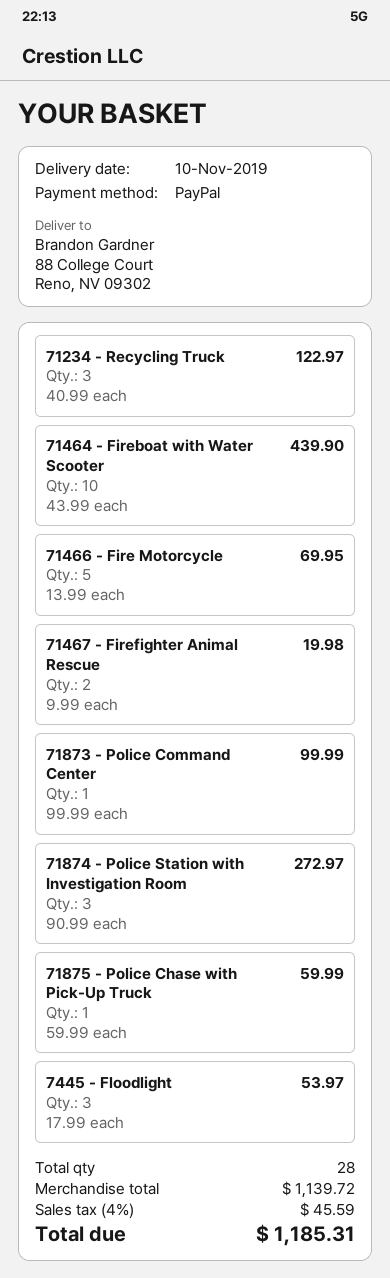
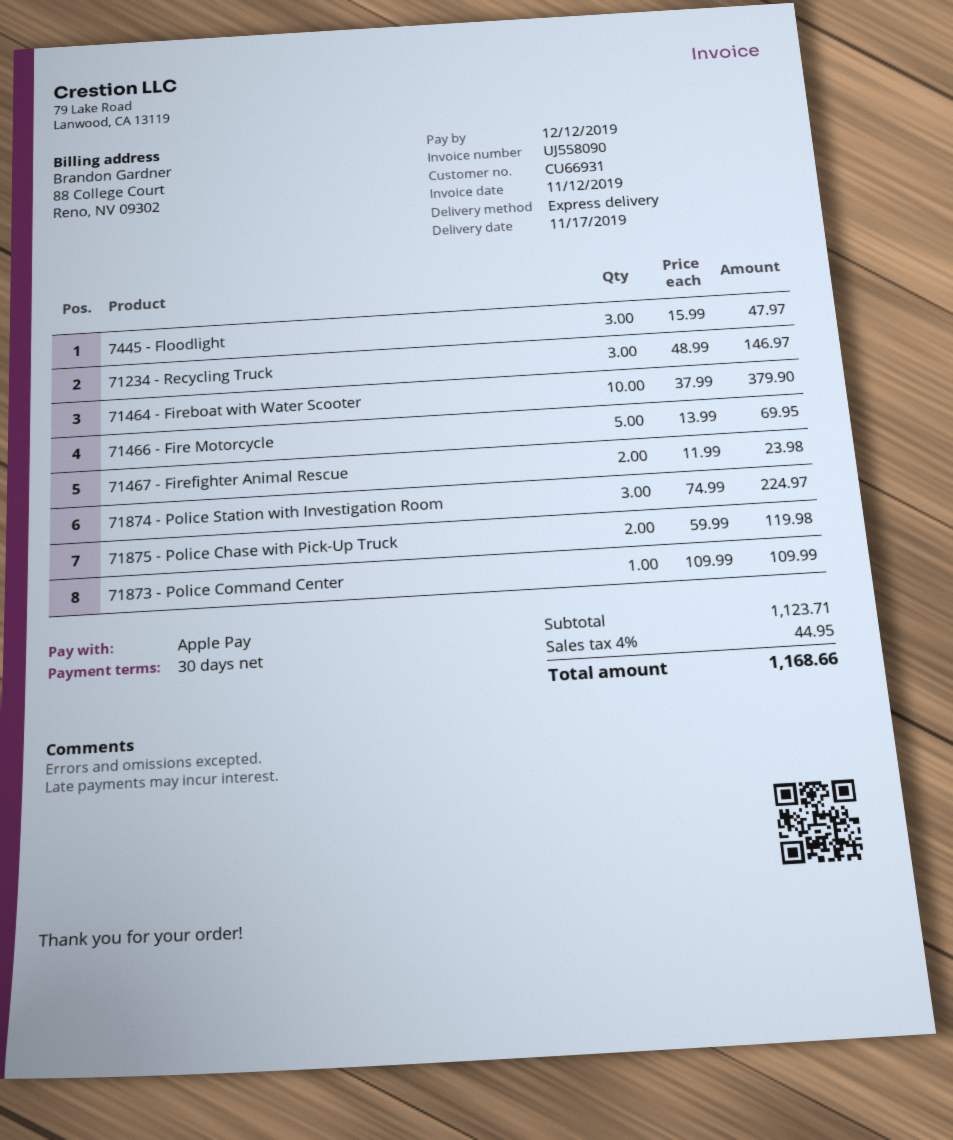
delivery date: 2019-11-10 -> 2019-11-17
payment method: PayPal -> Apple Pay
71234 - Recycling Truck: 3 x 40.99 = 122.97 -> 3 x 48.99 = 146.97
71464 - Fireboat with Water Scooter: 10 x 43.99 = 439.90 -> 10 x 37.99 = 379.90
71467 - Firefighter Animal Rescue: 2 x 9.99 = 19.98 -> 2 x 11.99 = 23.98
71873 - Police Command Center: 1 x 99.99 = 99.99 -> 1 x 109.99 = 109.99
71874 - Police Station with Investigation Room: 3 x 90.99 = 272.97 -> 3 x 74.99 = 224.97
71875 - Police Chase with Pick-Up Truck: 1 x 59.99 = 59.99 -> 2 x 59.99 = 119.98
7445 - Floodlight: 3 x 17.99 = 53.97 -> 3 x 15.99 = 47.97
subtotal: 1139.72 -> 1123.71
tax: 4% = 45.59 -> 4% = 44.95
total: 1185.31 -> 1168.66

